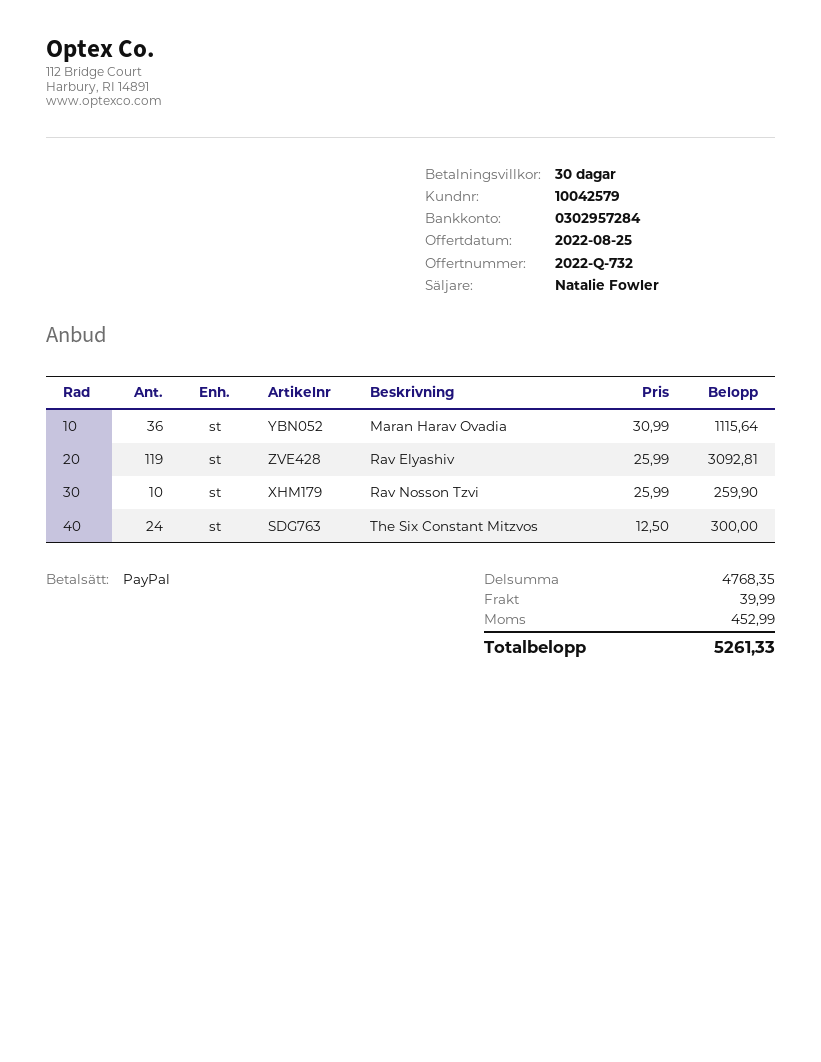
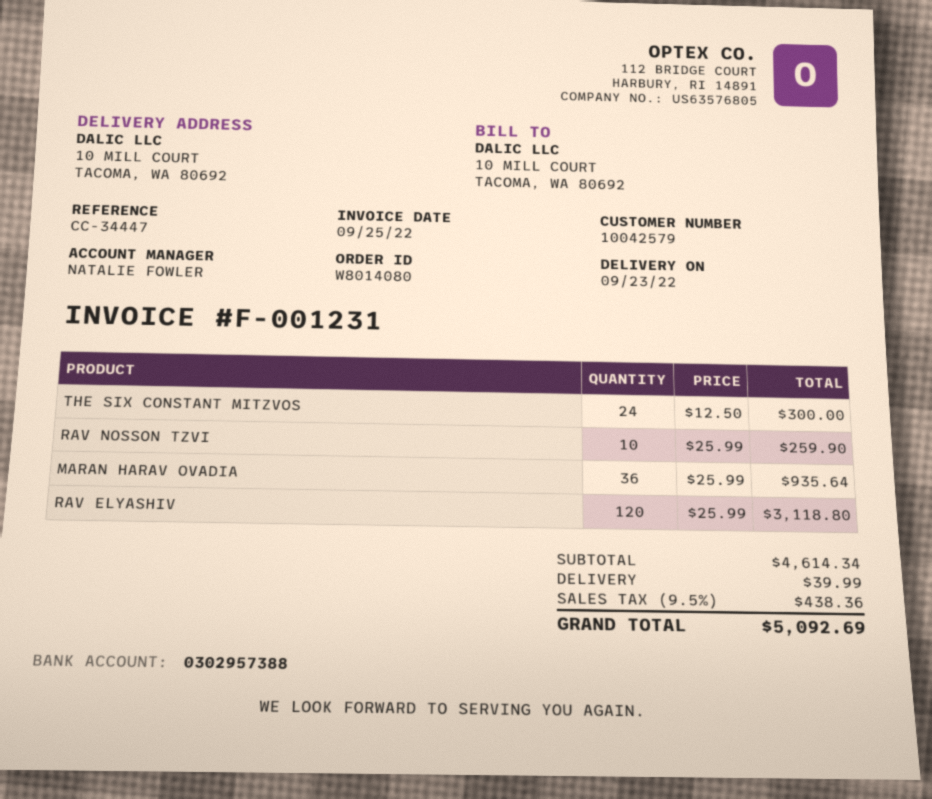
bank account: 0302957284 -> 0302957388
Maran Harav Ovadia: 36 x 30.99 = 1115.64 -> 36 x 25.99 = 935.64
Rav Elyashiv: 119 x 25.99 = 3092.81 -> 120 x 25.99 = 3118.80
subtotal: 4768.35 -> 4614.34
tax: 452.99 -> 438.36
total: 5261.33 -> 5092.69

